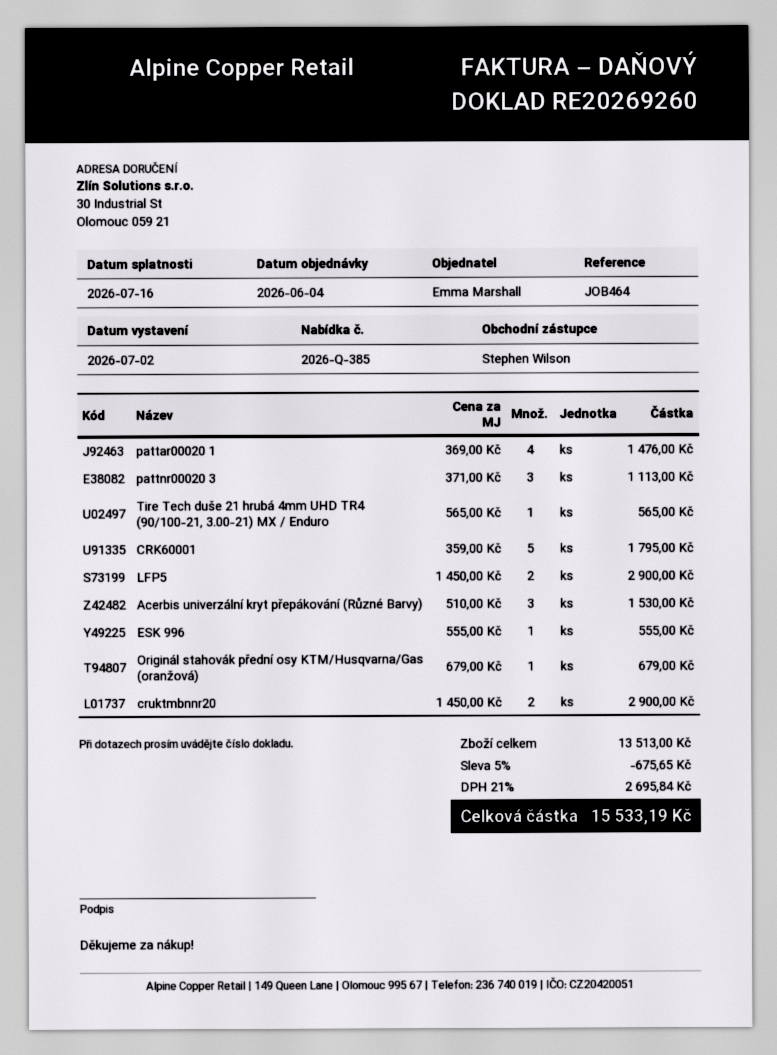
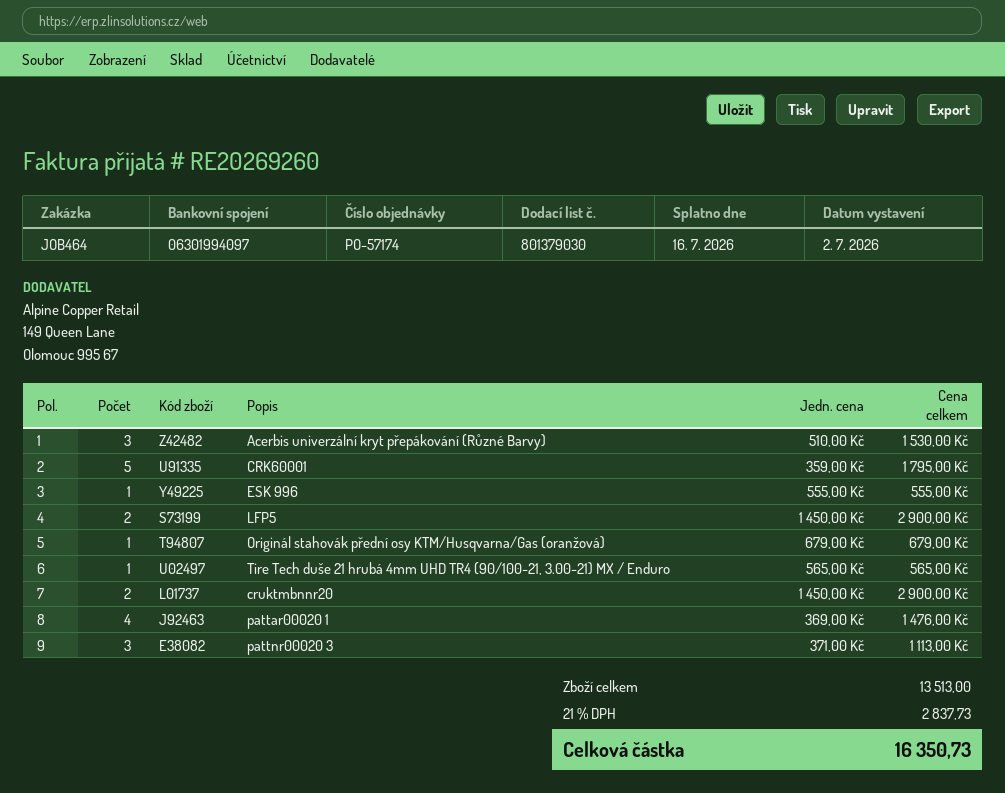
discount: 5% = 675.65 -> none
tax: 21% = 2695.84 -> 21% = 2837.73
total: 15533.19 -> 16350.73

